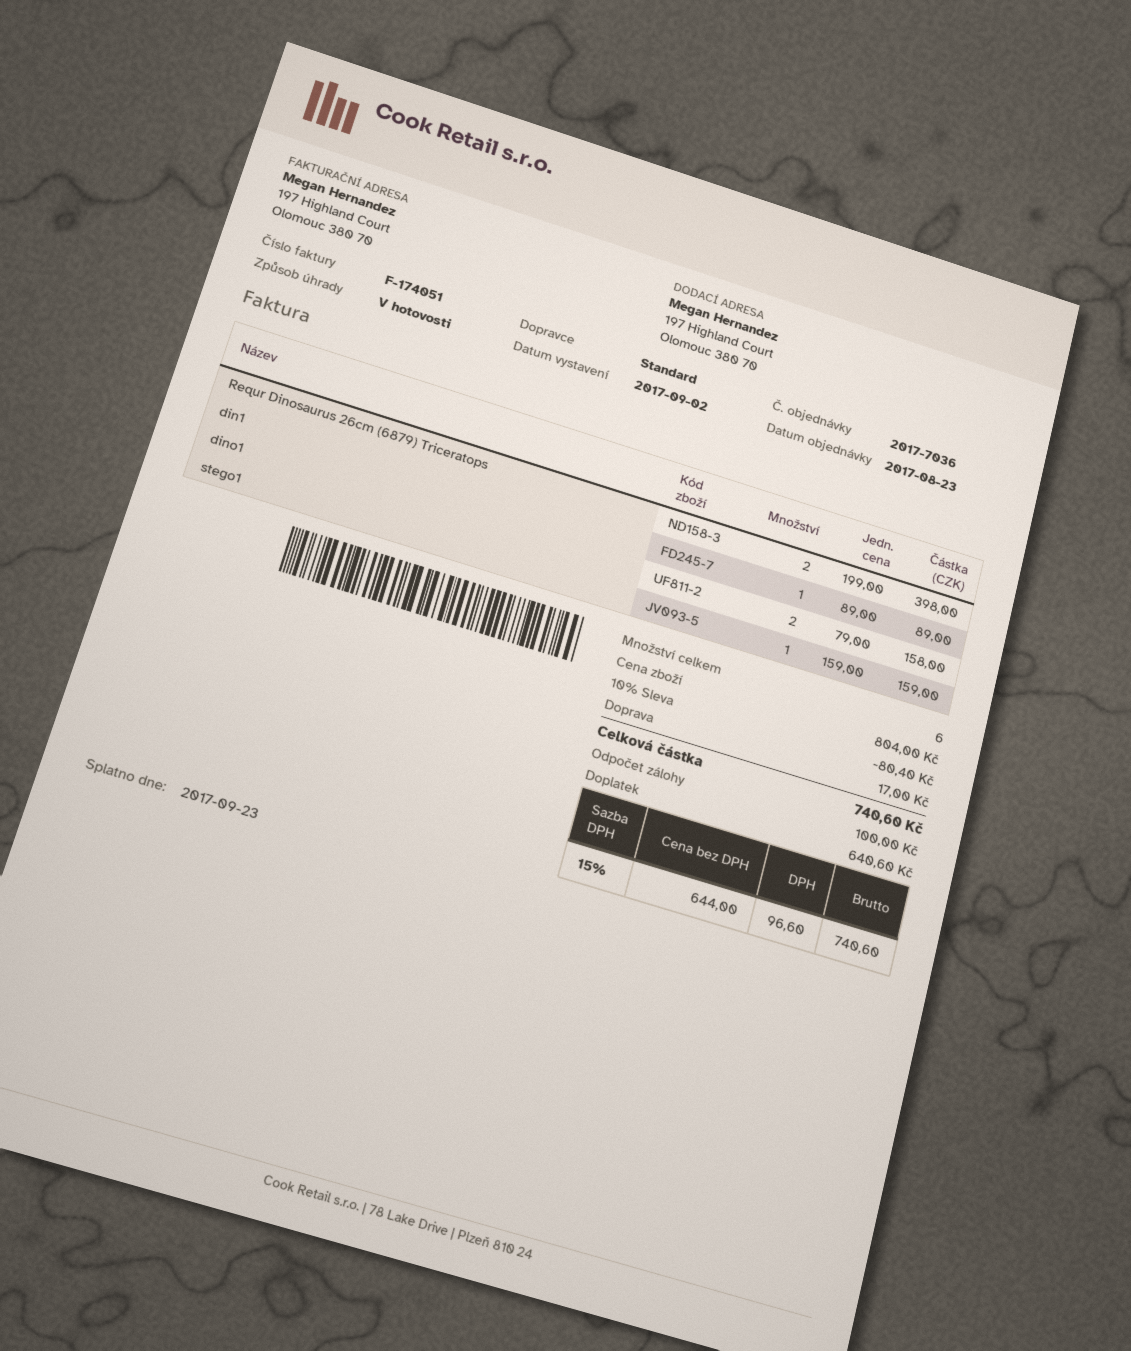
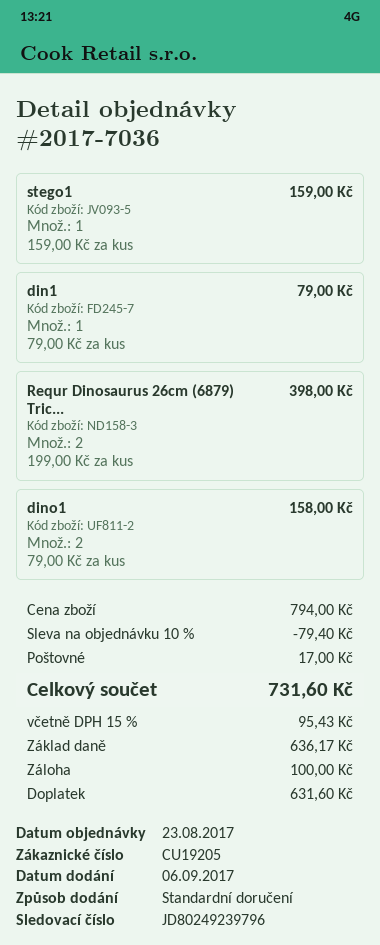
din1: 1 x 89.00 = 89.00 -> 1 x 79.00 = 79.00
subtotal: 804.00 -> 794.00
discount: 10% = 80.40 -> 10% = 79.40
net: 644.00 -> 636.17
tax: 15% = 96.60 -> 15% = 95.43
total: 740.60 -> 731.60
balance: 640.60 -> 631.60

